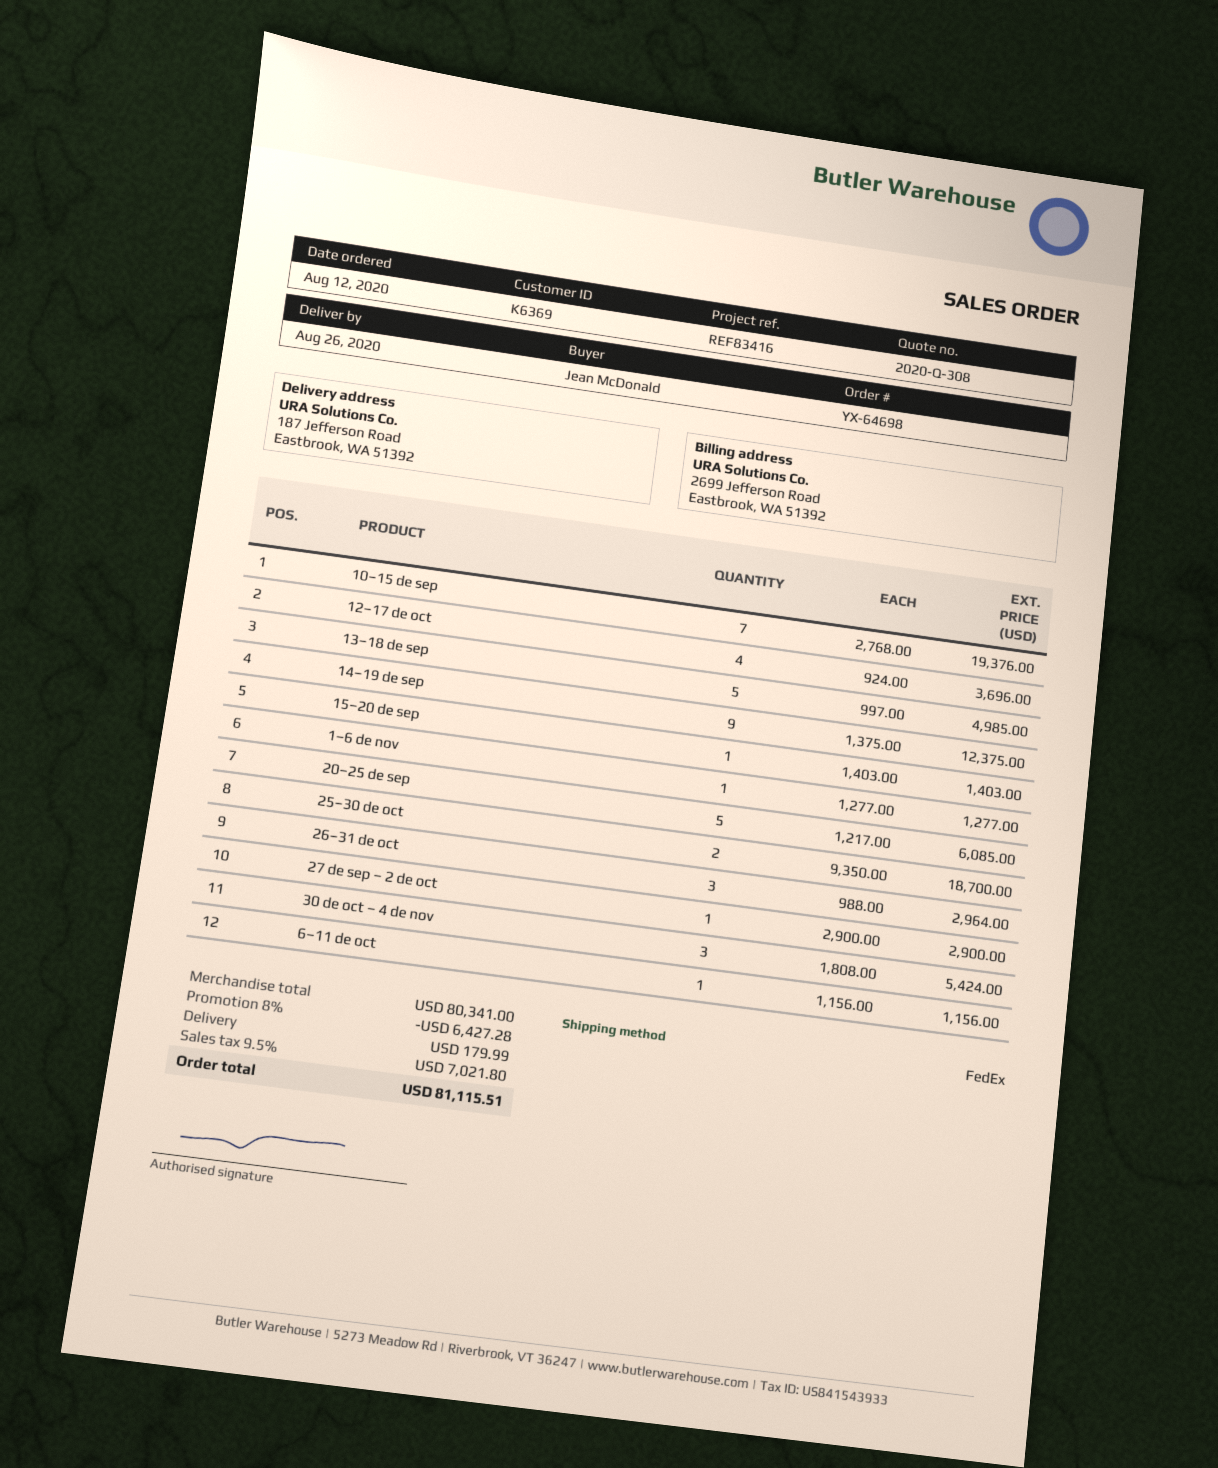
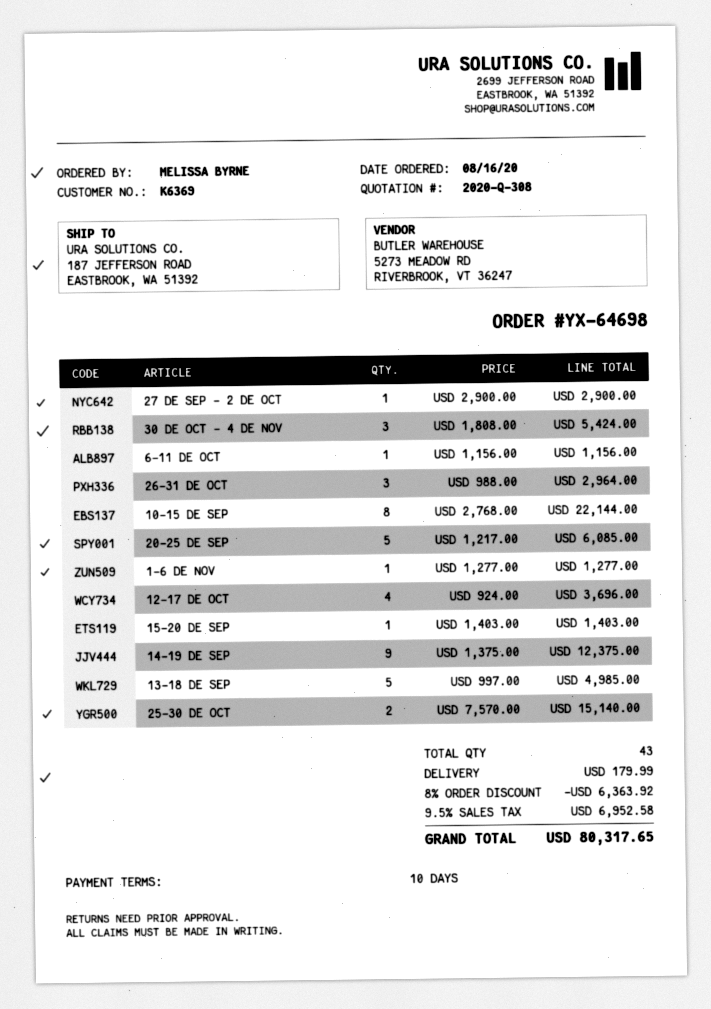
order date: 2020-08-12 -> 2020-08-16
ordered by: Jean McDonald -> MELISSA BYRNE
10–15 de sep: 7 x 2768.00 = 19376.00 -> 8 x 2768.00 = 22144.00
25–30 de oct: 2 x 9350.00 = 18700.00 -> 2 x 7570.00 = 15140.00
discount: 8% = 6427.28 -> 8% = 6363.92
tax: 9.5% = 7021.80 -> 9.5% = 6952.58
total: 81115.51 -> 80317.65

